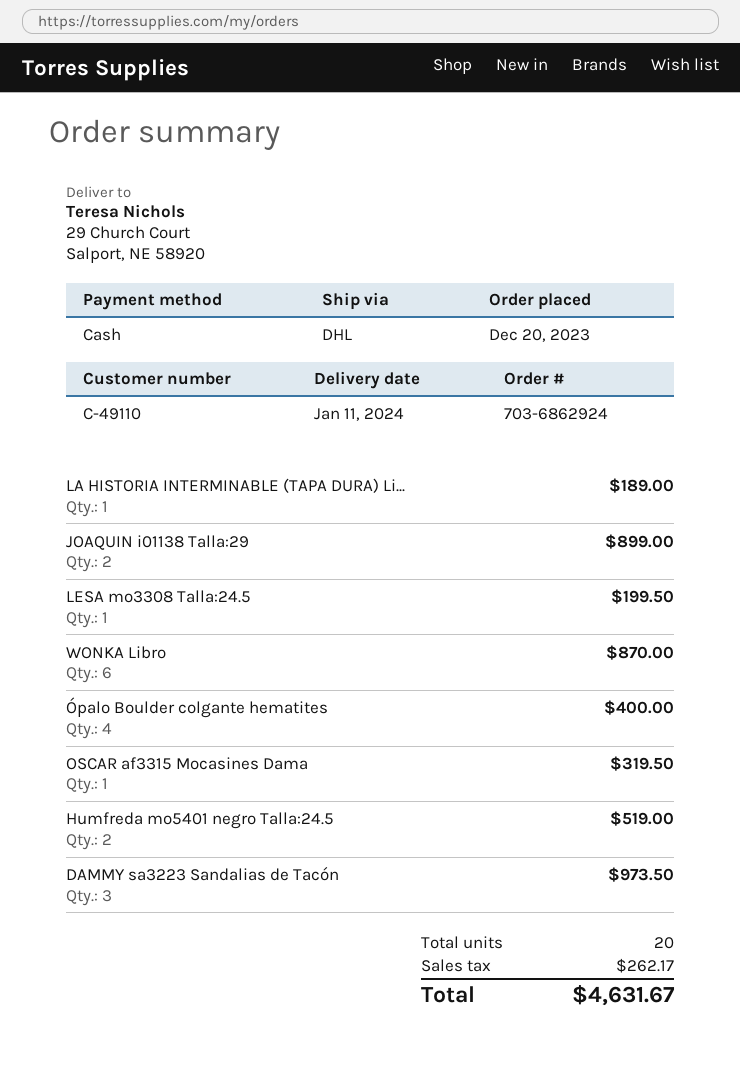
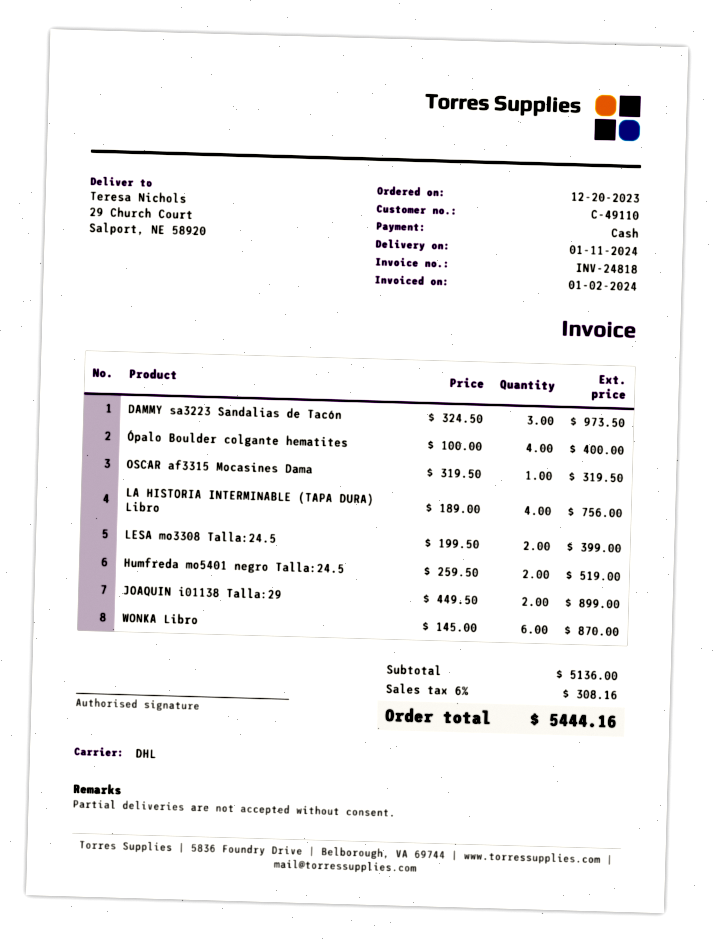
LA HISTORIA INTERMINABLE (TAPA DURA) Li...: 1 for 189.00 -> 4 for 756.00
LESA mo3308 Talla:24.5: 1 for 199.50 -> 2 for 399.00
tax: 262.17 -> 308.16
total: 4631.67 -> 5444.16

